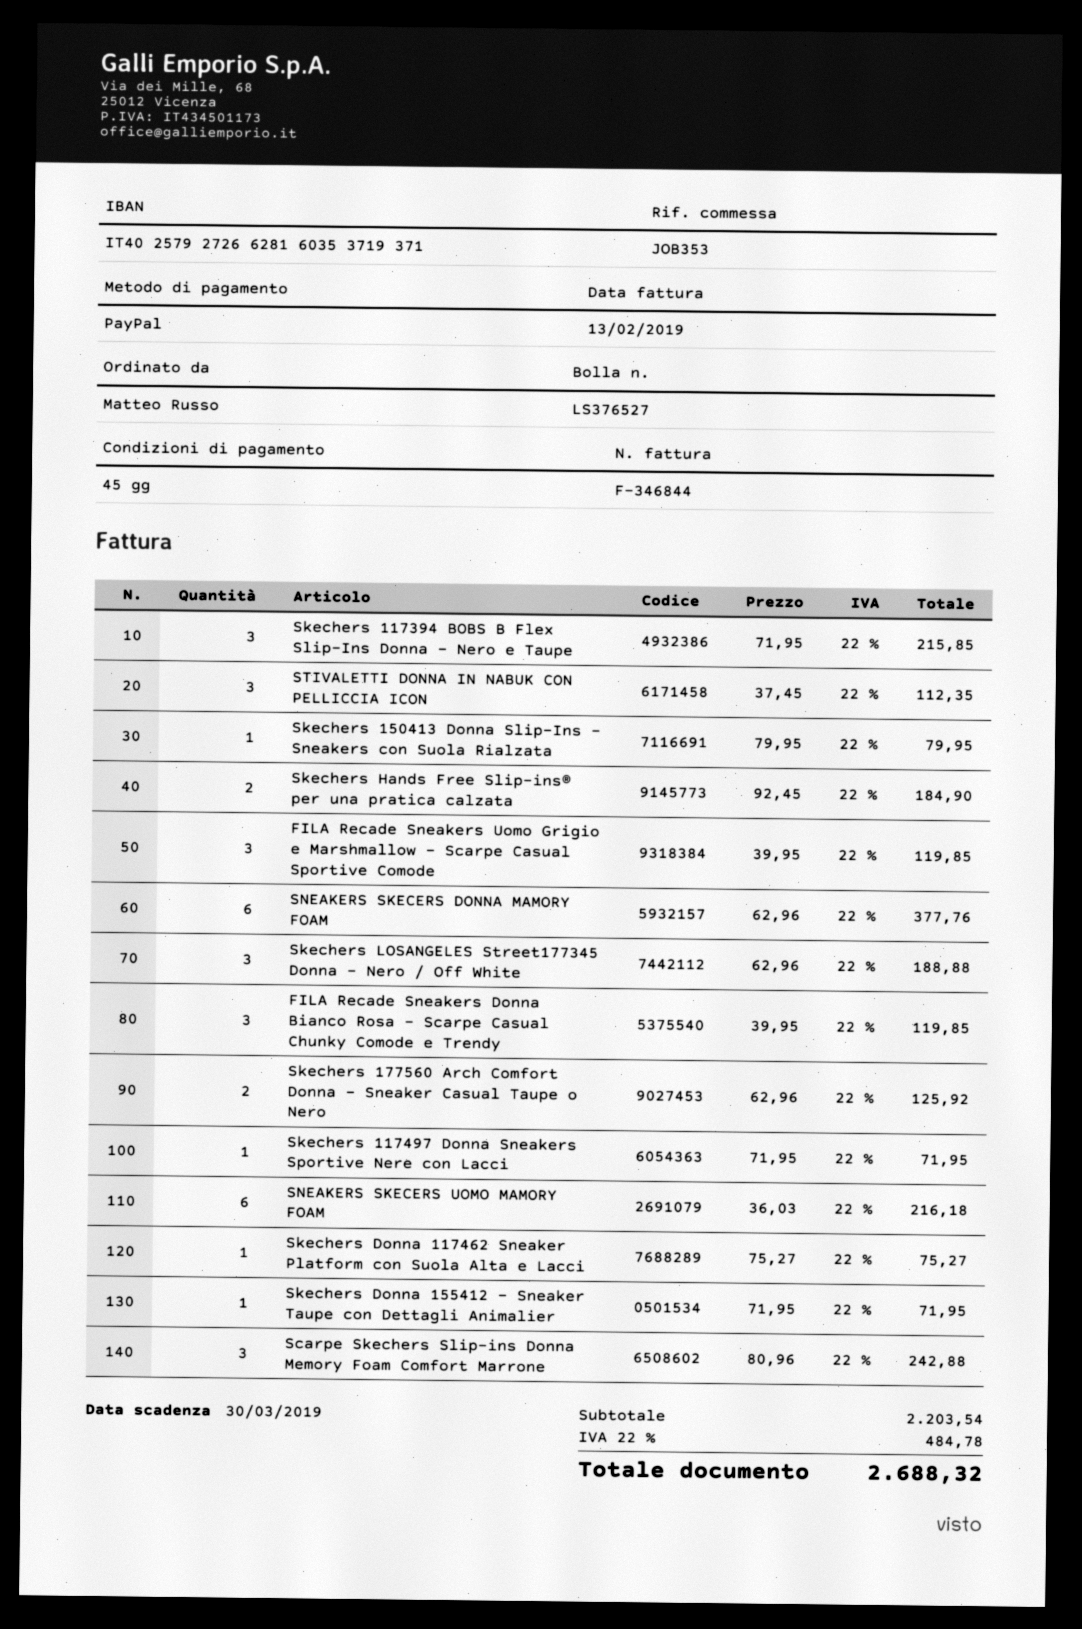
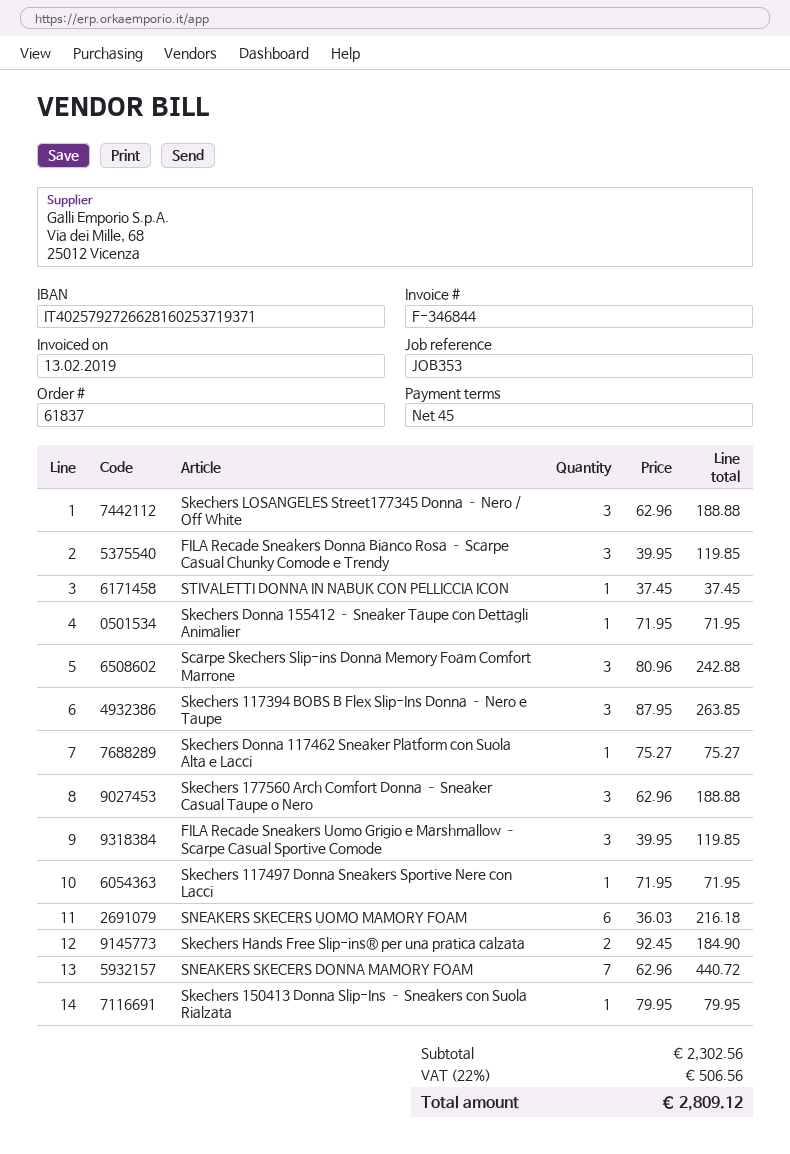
bank account: IT4025792726628160353719371 -> IT4025792726628160253719371
Skechers 117394 BOBS B Flex Slip-Ins Donna – Nero e Taupe: 3 x 71.95 = 215.85 -> 3 x 87.95 = 263.85
STIVALETTI DONNA IN NABUK CON PELLICCIA ICON: 3 x 37.45 = 112.35 -> 1 x 37.45 = 37.45
SNEAKERS SKECERS DONNA MAMORY FOAM: 6 x 62.96 = 377.76 -> 7 x 62.96 = 440.72
Skechers 177560 Arch Comfort Donna – Sneaker Casual Taupe o Nero: 2 x 62.96 = 125.92 -> 3 x 62.96 = 188.88
subtotal: 2203.54 -> 2302.56
tax: 22% = 484.78 -> 22% = 506.56
total: 2688.32 -> 2809.12

